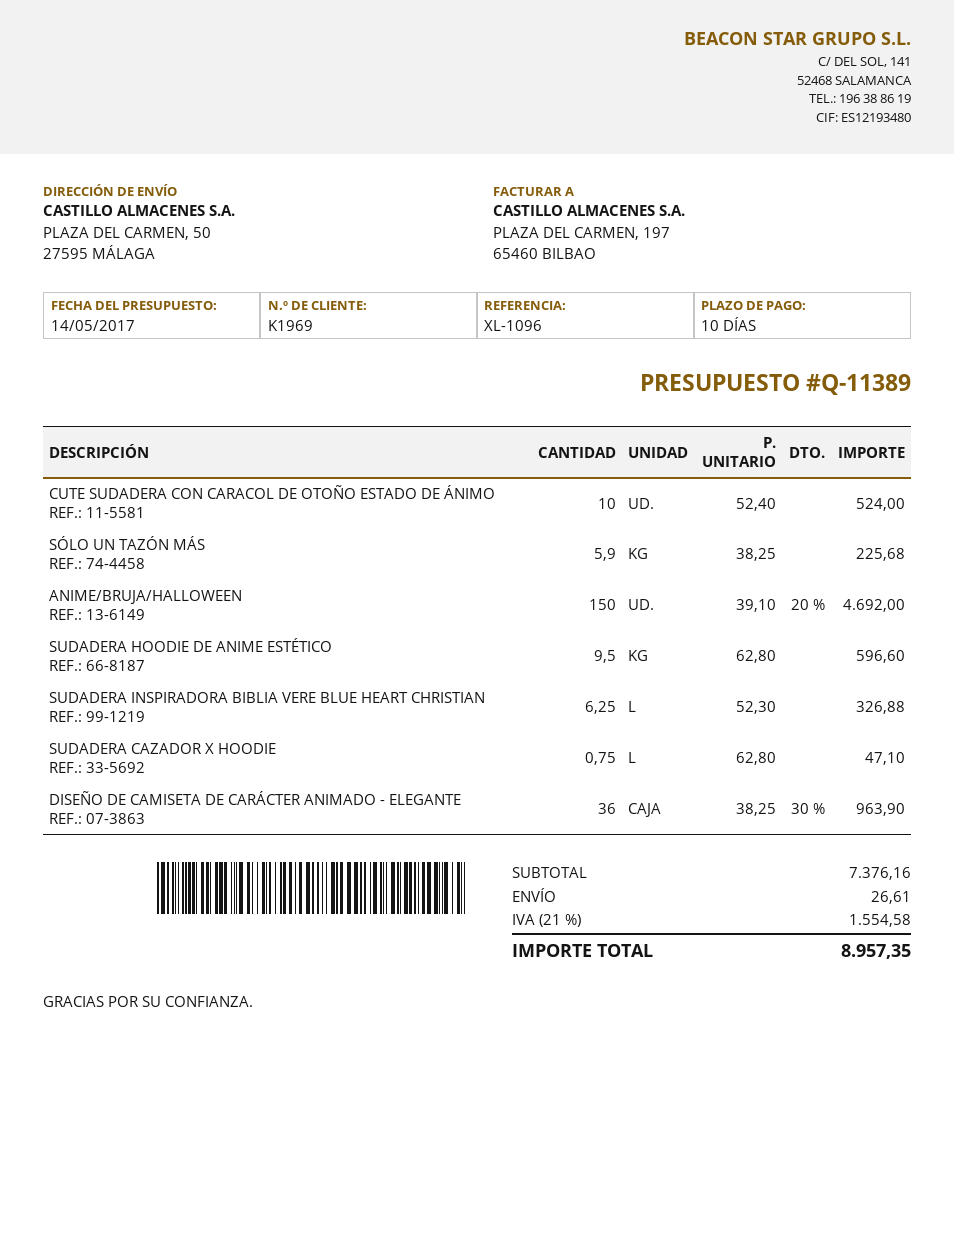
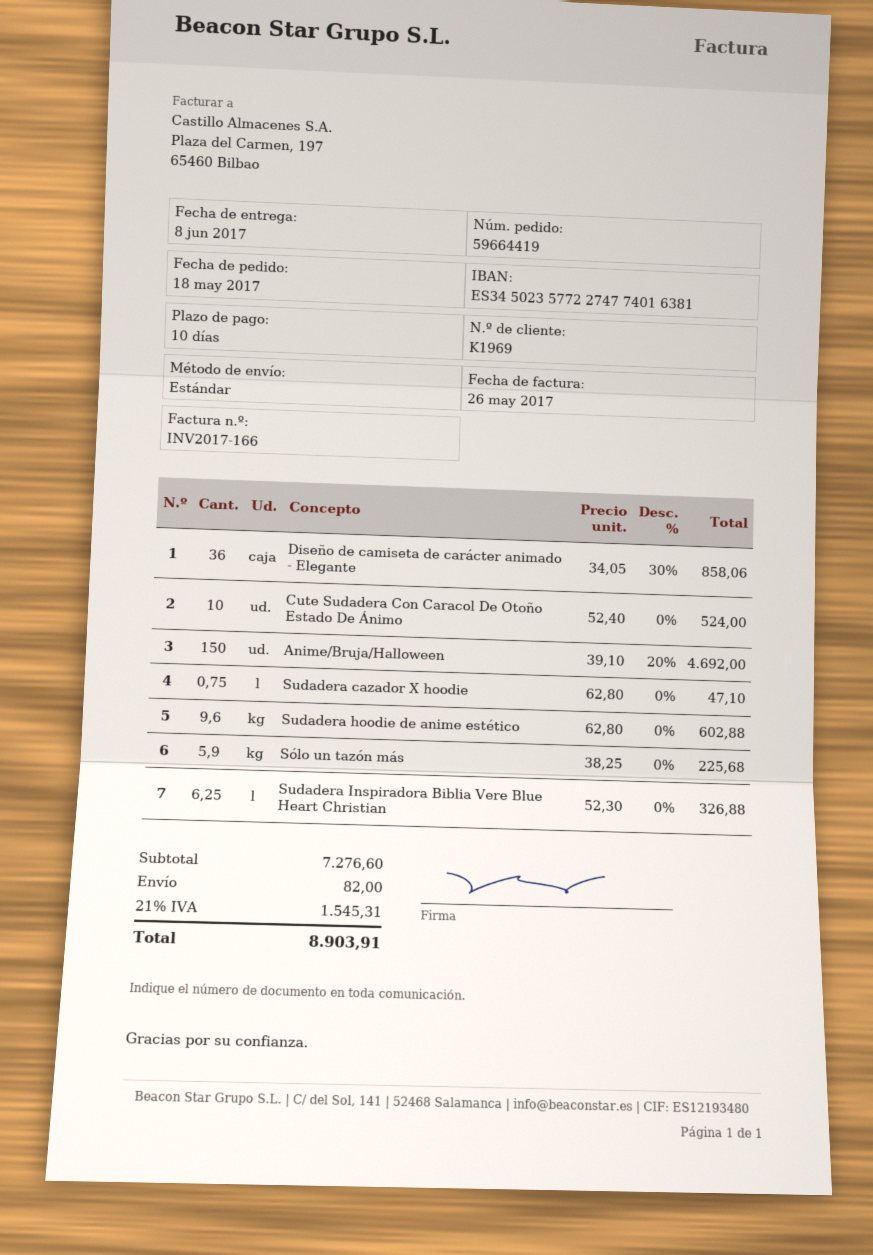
SUDADERA HOODIE DE ANIME ESTÉTICO: 9.5 x 62.80 = 596.60 -> 9.6 x 62.80 = 602.88
DISEÑO DE CAMISETA DE CARÁCTER ANIMADO - ELEGANTE: 36 x 38.25 - 30% = 963.90 -> 36 x 34.05 - 30% = 858.06
subtotal: 7376.16 -> 7276.60
shipping: 26.61 -> 82.00
tax: 21% = 1554.58 -> 21% = 1545.31
total: 8957.35 -> 8903.91

